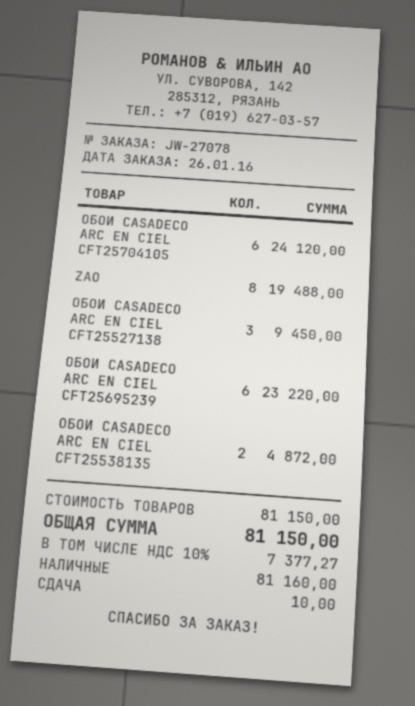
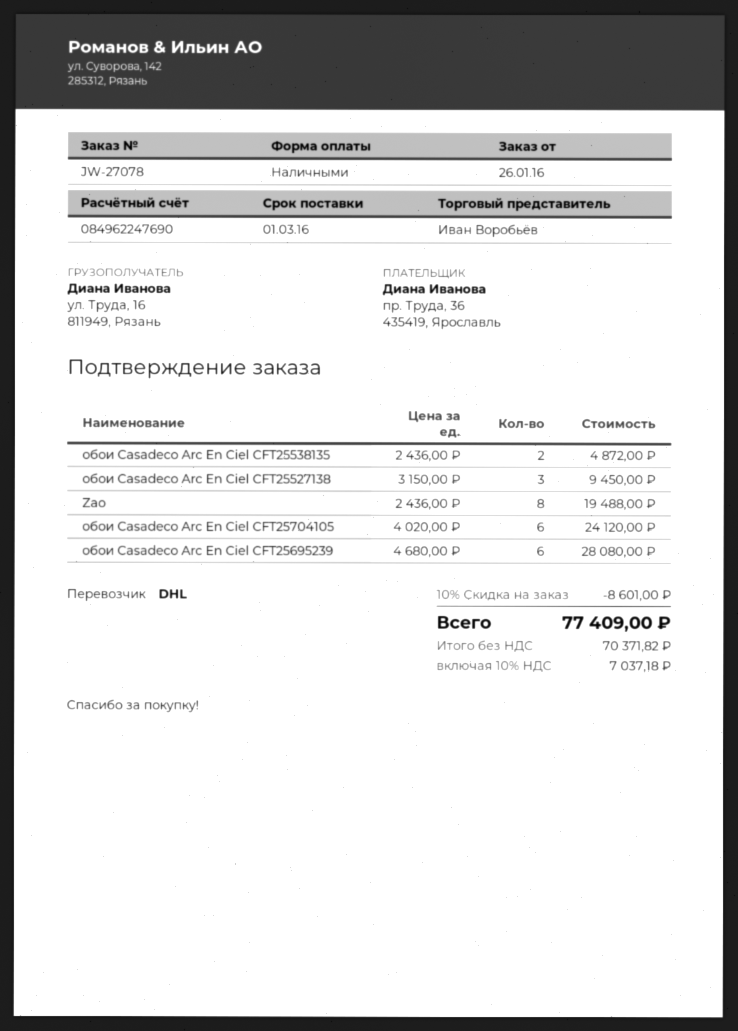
ОБОИ CASADECO ARC EN CIEL CFT25695239: 6 for 23220.00 -> 6 for 28080.00
discount: none -> 10% = 8601.00
tax: 10% = 7377.27 -> 10% = 7037.18
total: 81150.00 -> 77409.00

